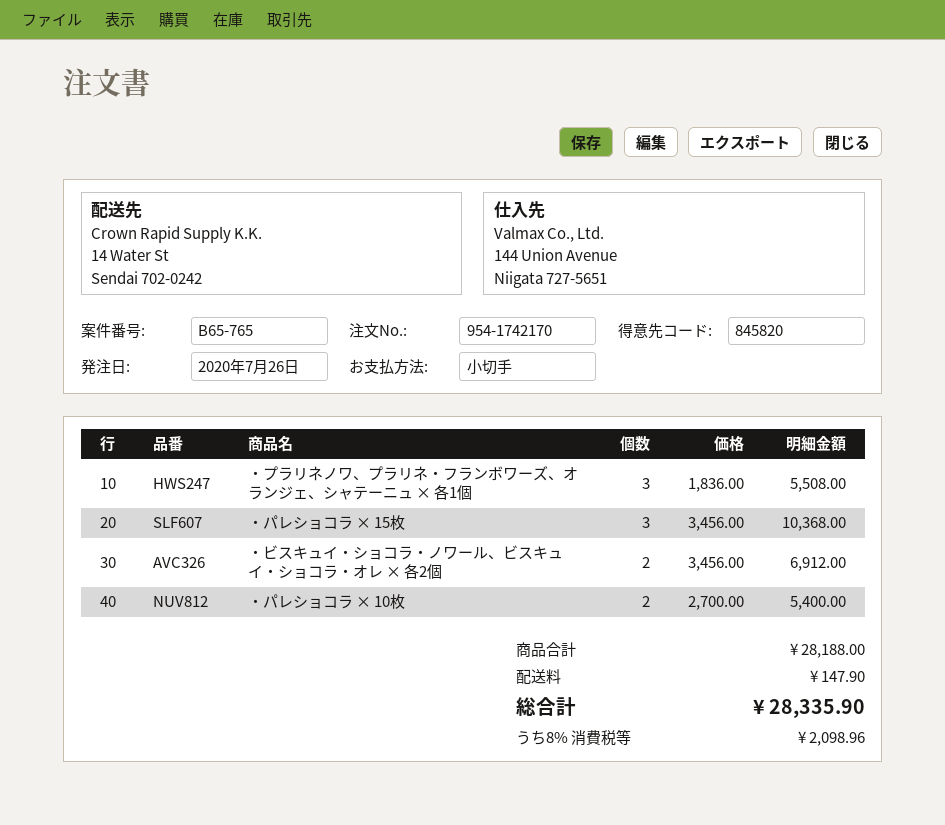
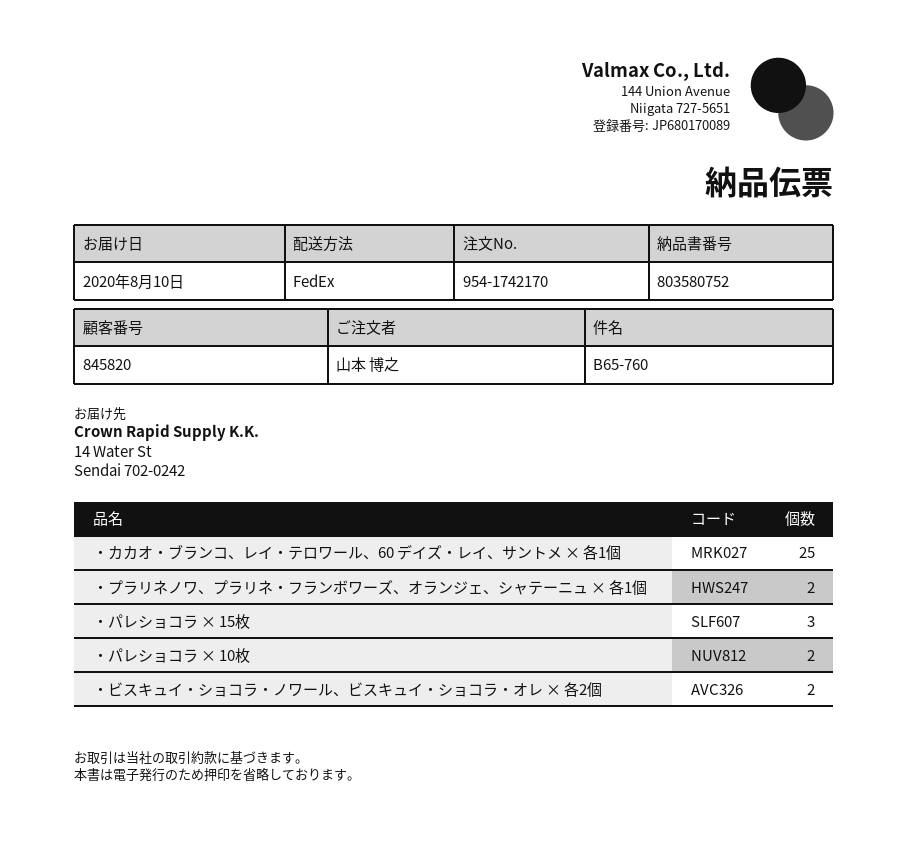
reference: B65-765 -> B65-760
・プラリネノワ、プラリネ・フランボワーズ、オランジェ、シャテーニュ × 各1個: 3 -> 2
・カカオ・ブランコ、レイ・テロワール、60 デイズ・レイ、サントメ × 各1個: none -> 25

